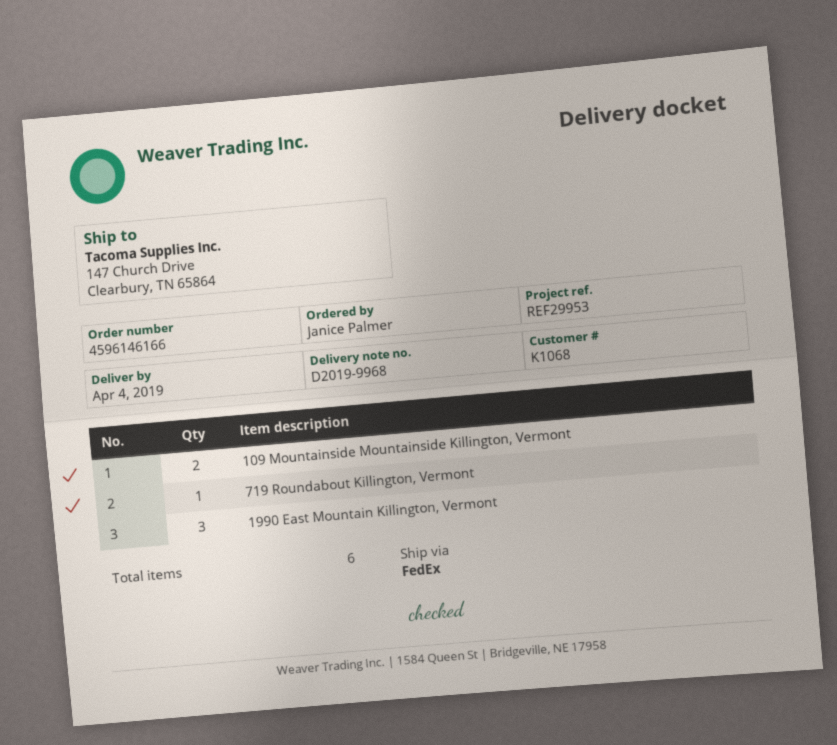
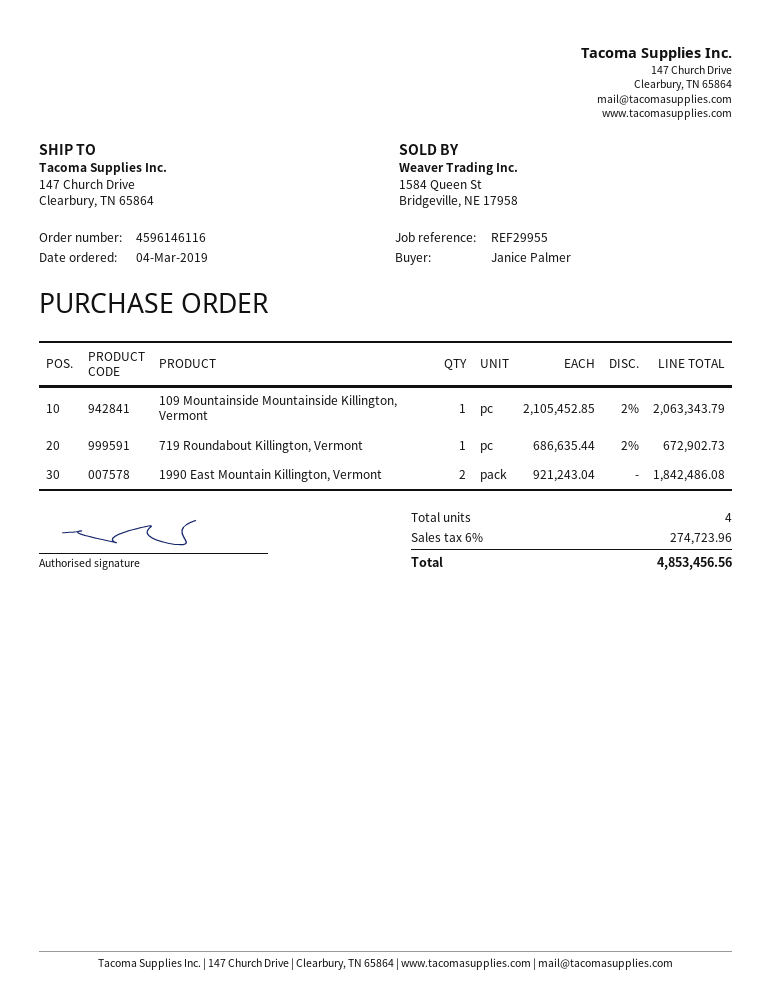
order number: 4596146166 -> 4596146116
reference: REF29953 -> REF29955
109 Mountainside Mountainside Killington, Vermont: 2 -> 1
1990 East Mountain Killington, Vermont: 3 -> 2
total quantity: 6 -> 4

